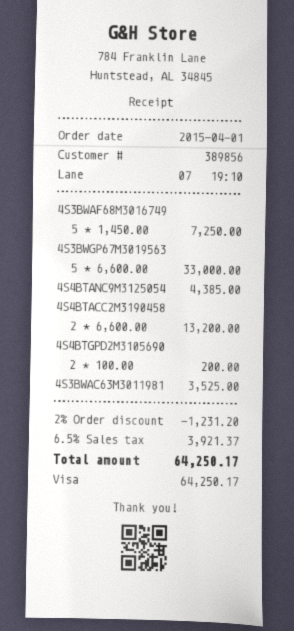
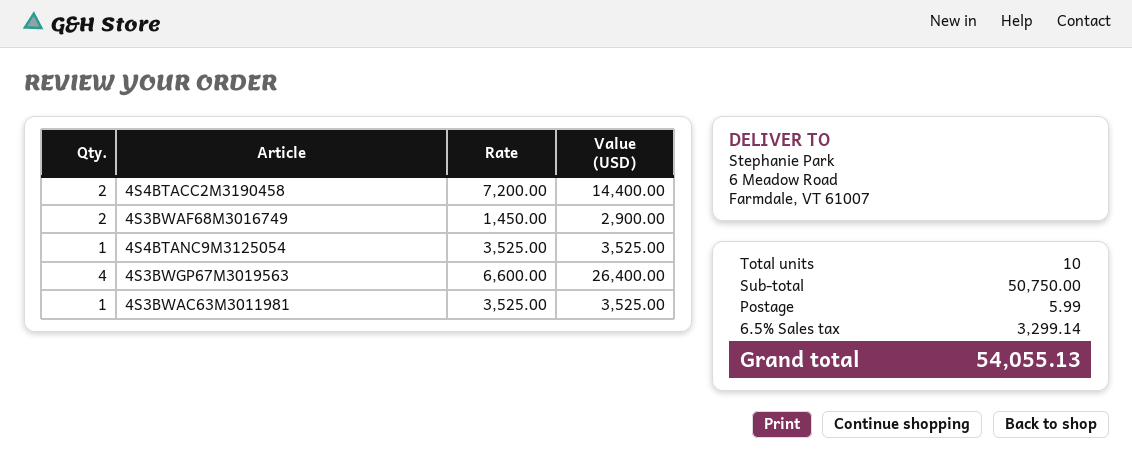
4S3BWAF68M3016749: 5 x 1450.00 = 7250.00 -> 2 x 1450.00 = 2900.00
4S3BWGP67M3019563: 5 x 6600.00 = 33000.00 -> 4 x 6600.00 = 26400.00
4S4BTANC9M3125054: 1 x 4385.00 = 4385.00 -> 1 x 3525.00 = 3525.00
4S4BTACC2M3190458: 2 x 6600.00 = 13200.00 -> 2 x 7200.00 = 14400.00
4S4BTGPD2M3105690: 2 x 100.00 = 200.00 -> none
discount: 2% = 1231.20 -> none
shipping: none -> 5.99
tax: 6.5% = 3921.37 -> 6.5% = 3299.14
total: 64250.17 -> 54055.13

